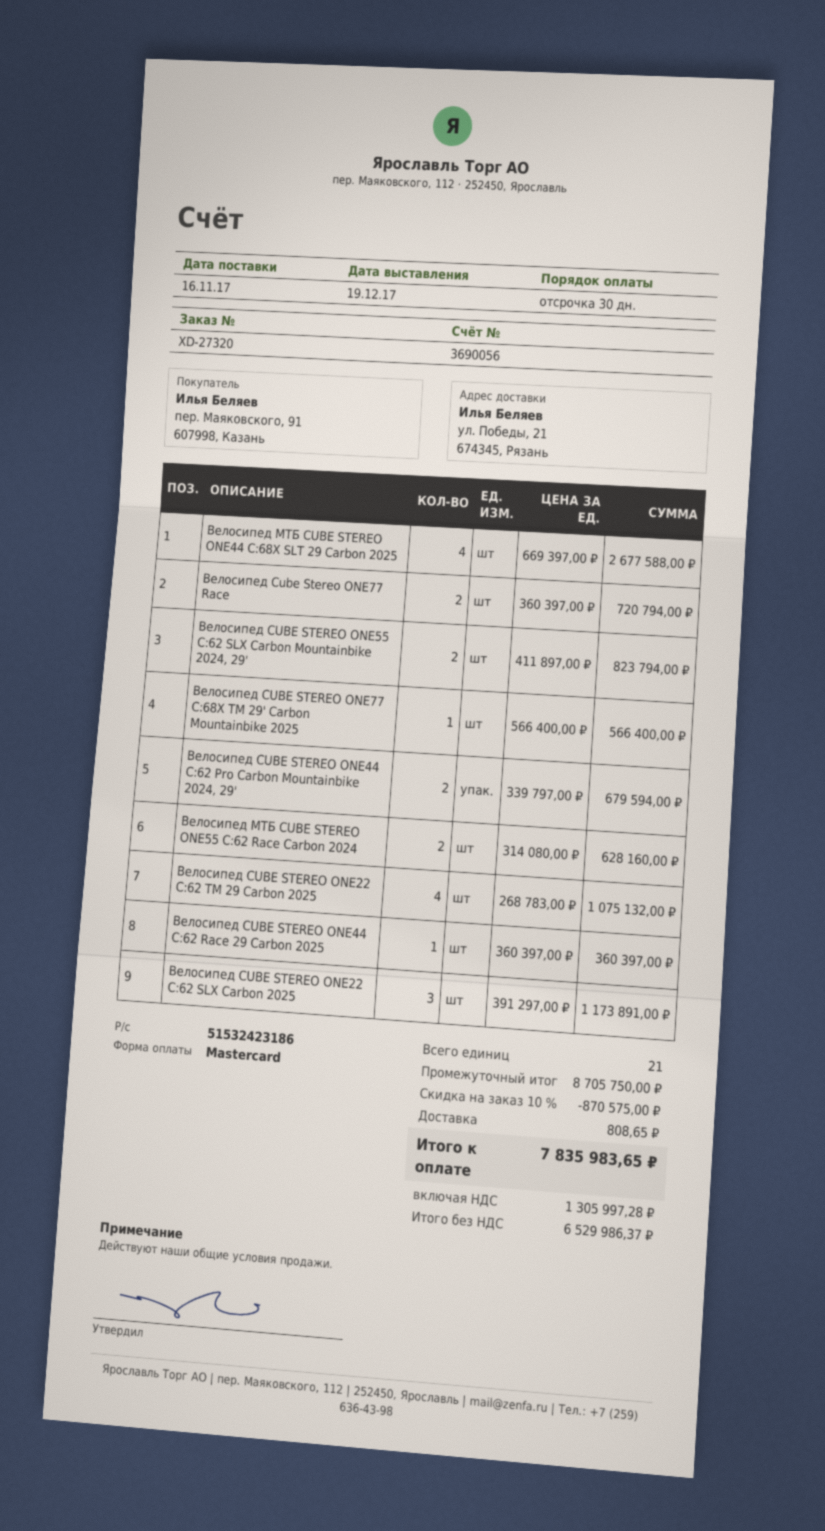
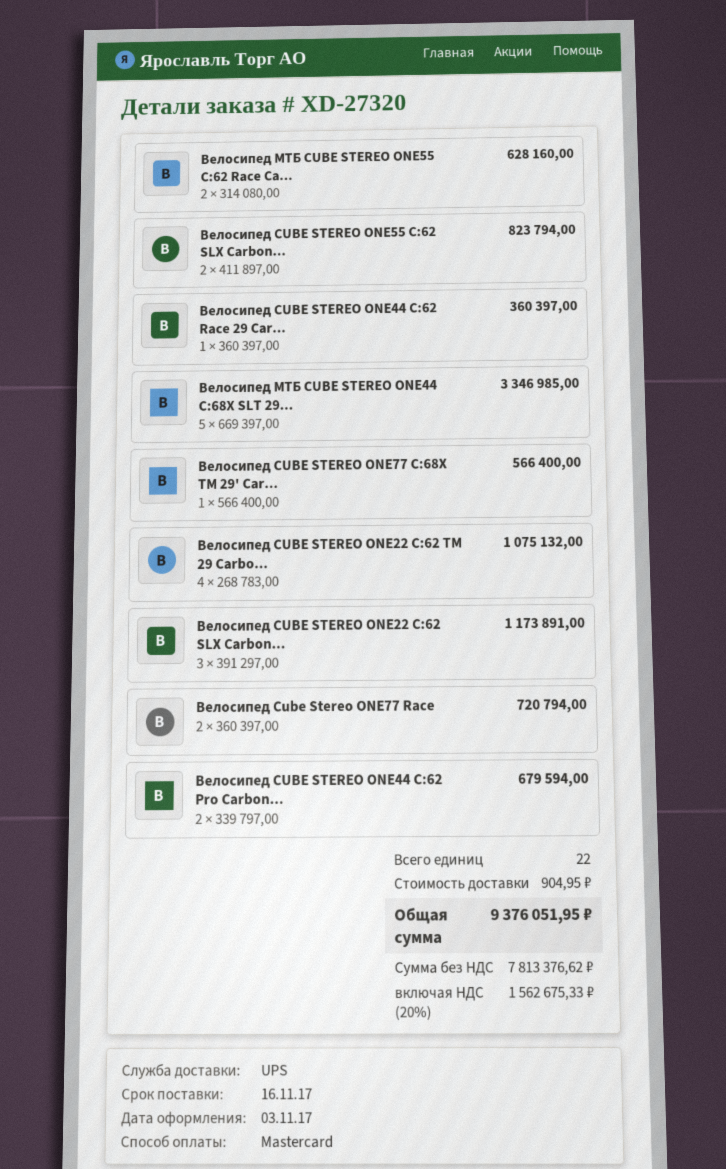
Велосипед МТБ CUBE STEREO ONE44 C:68X SLT 29 Carbon 2025: 4 x 669397.00 = 2677588.00 -> 5 x 669397.00 = 3346985.00
total quantity: 21 -> 22
discount: 10% = 870575.00 -> none
shipping: 808.65 -> 904.95
net: 6529986.37 -> 7813376.62
tax: 1305997.28 -> 1562675.33
total: 7835983.65 -> 9376051.95

